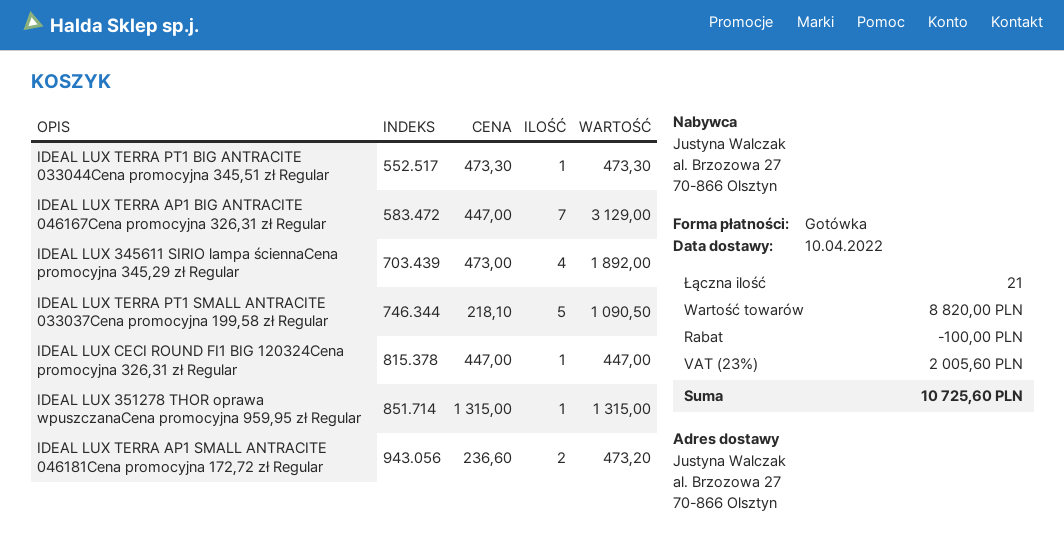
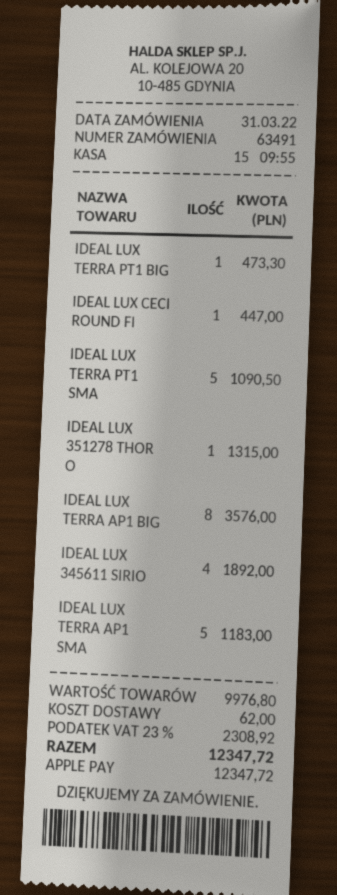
payment method: cash -> Apple Pay
IDEAL LUX TERRA AP1 BIG ANTRACITE 046167Cena promocyjna 326,31 zł Regular: 7 for 3129.00 -> 8 for 3576.00
IDEAL LUX TERRA AP1 SMALL ANTRACITE 046181Cena promocyjna 172,72 zł Regular: 2 for 473.20 -> 5 for 1183.00
subtotal: 8820.00 -> 9976.80
discount: 100.00 -> none
shipping: none -> 62.00
tax: 23% = 2005.60 -> 23% = 2308.92
total: 10725.60 -> 12347.72

